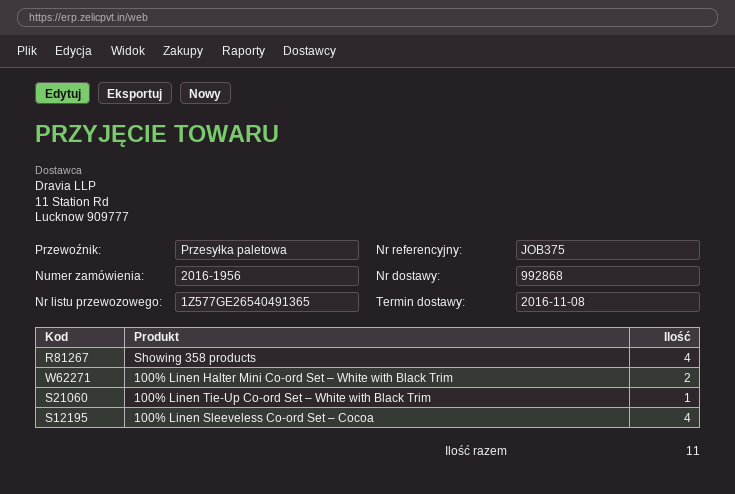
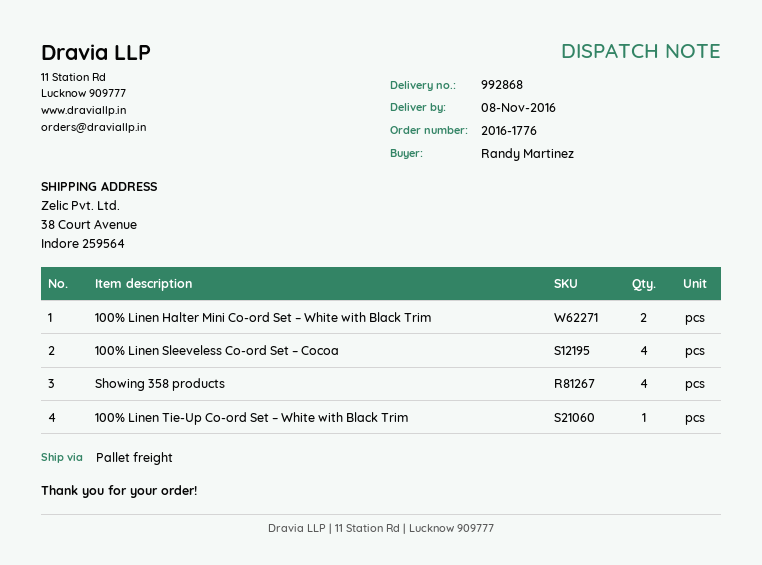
order number: 2016-1956 -> 2016-1776

